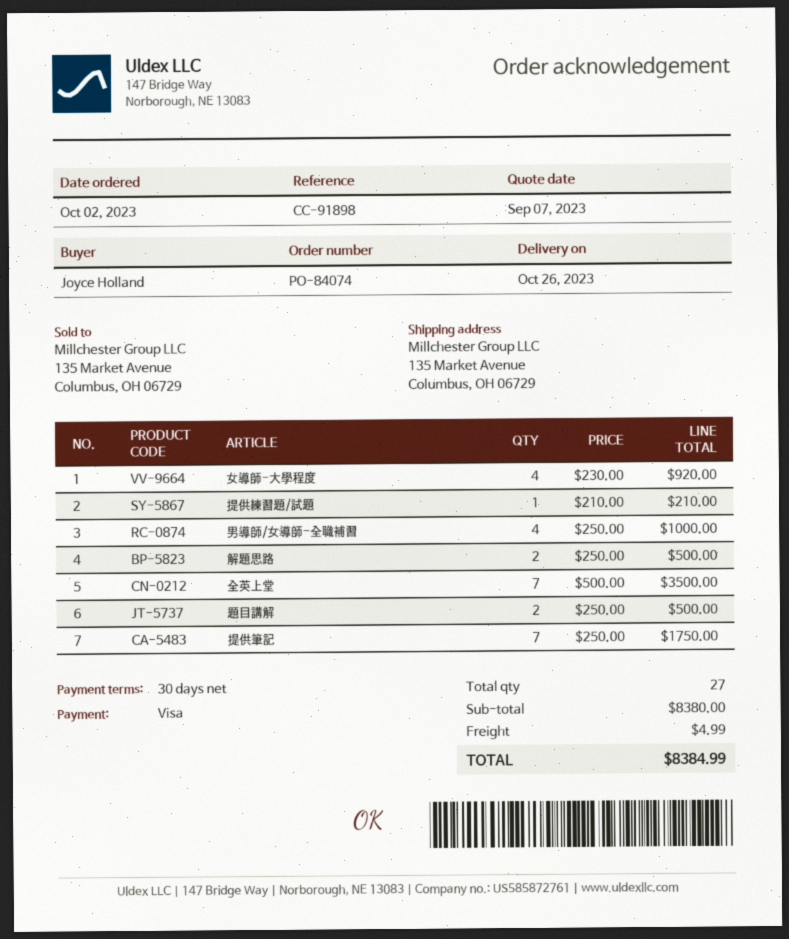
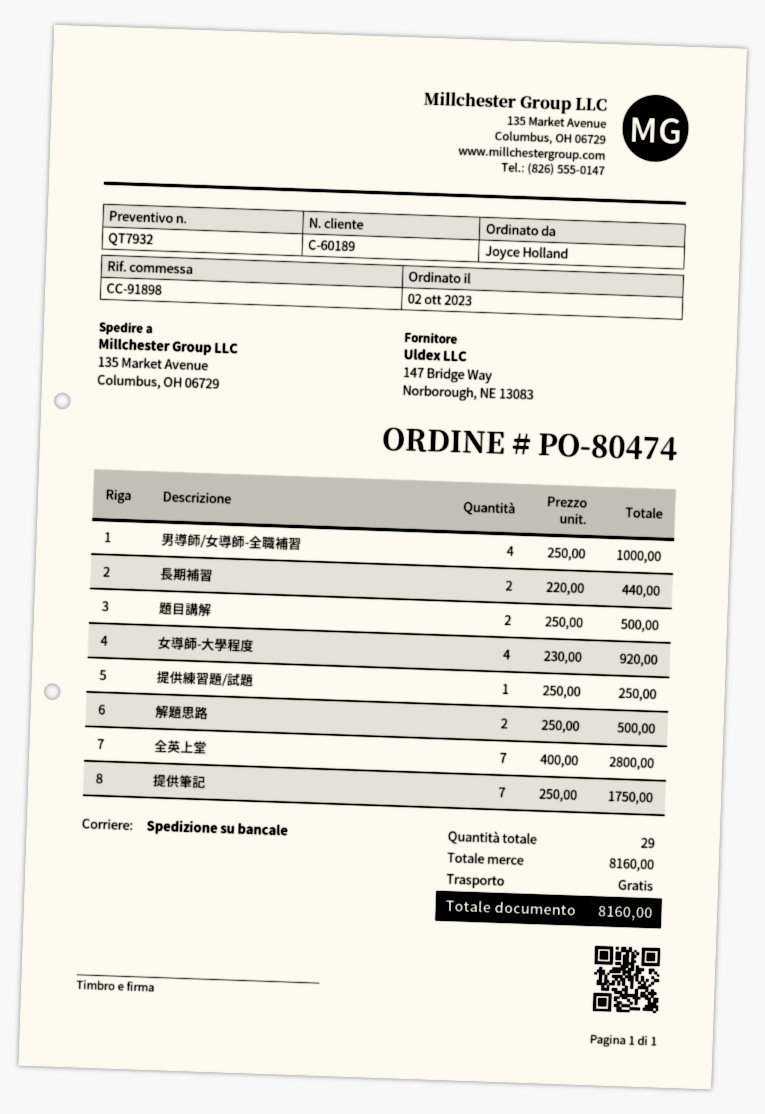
order number: PO-84074 -> PO-80474
提供練習題/試題: 1 x 210.00 = 210.00 -> 1 x 250.00 = 250.00
全英上堂: 7 x 500.00 = 3500.00 -> 7 x 400.00 = 2800.00
長期補習: none -> 2 x 220.00 = 440.00
total quantity: 27 -> 29
subtotal: 8380.00 -> 8160.00
shipping: 4.99 -> 0.00
total: 8384.99 -> 8160.00

